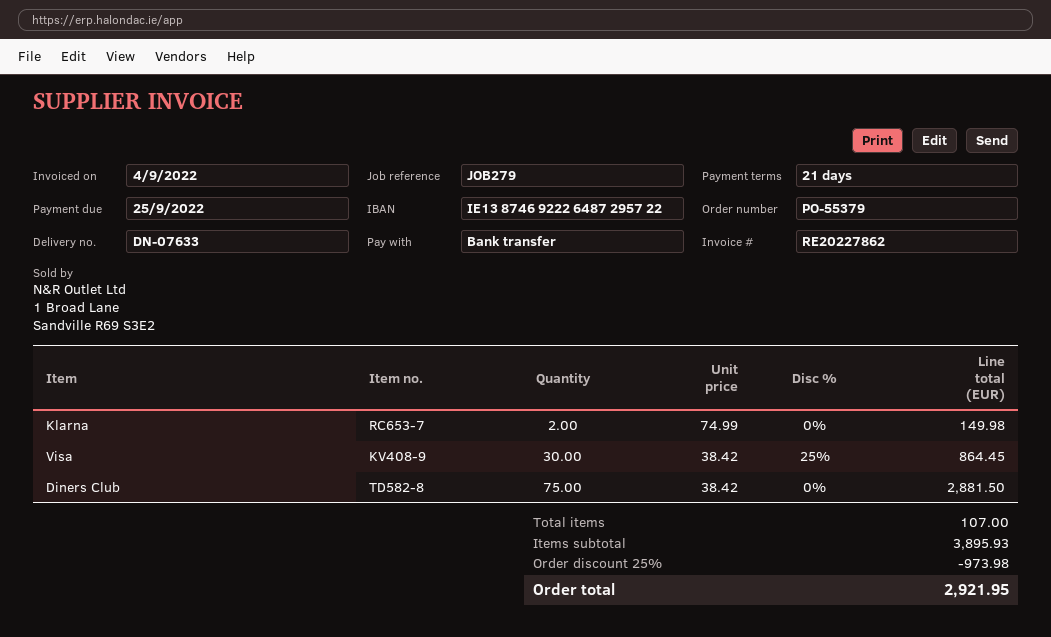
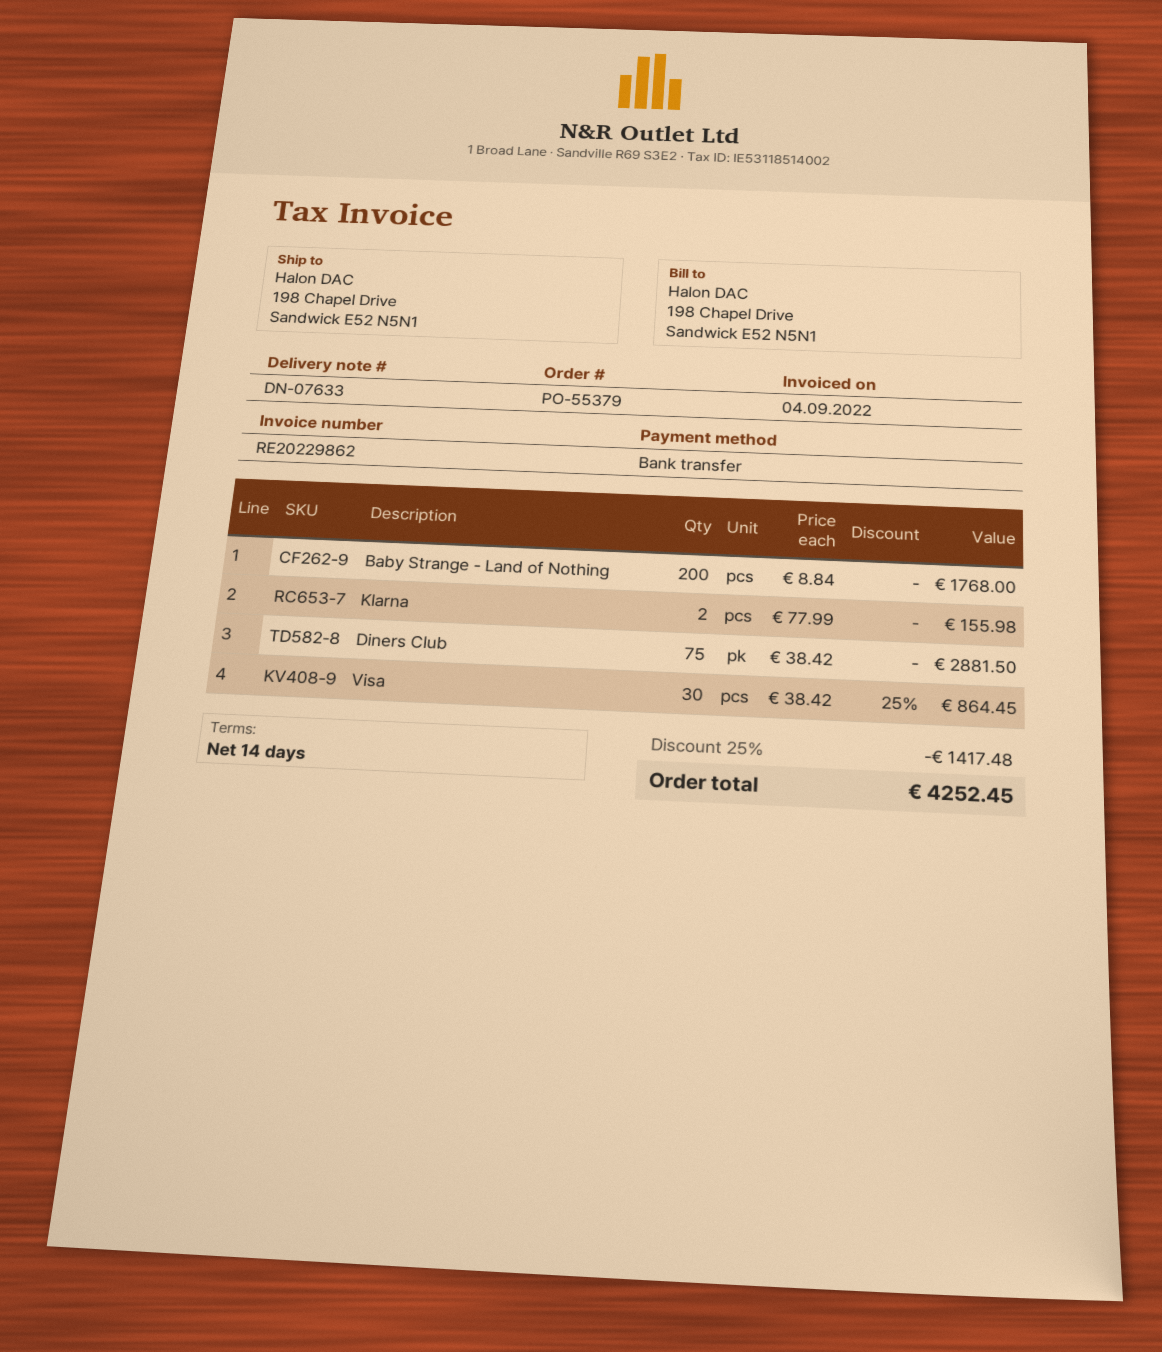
invoice number: RE20227862 -> RE20229862
payment terms: 21 days -> 14 days
Klarna: 2 x 74.99 = 149.98 -> 2 x 77.99 = 155.98
Baby Strange - Land of Nothing: none -> 200 x 8.84 = 1768.00
discount: 25% = 973.98 -> 25% = 1417.48
total: 2921.95 -> 4252.45

